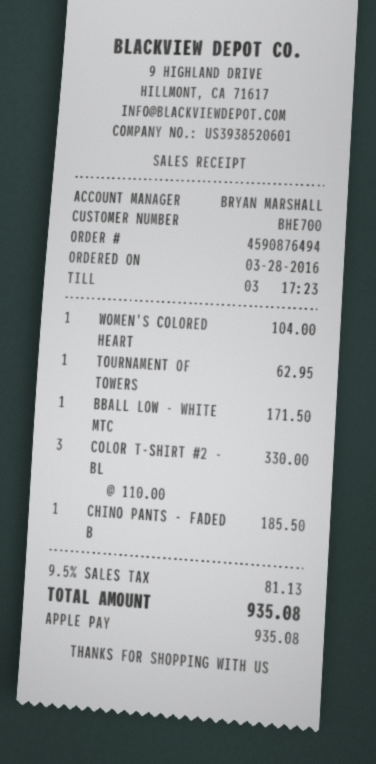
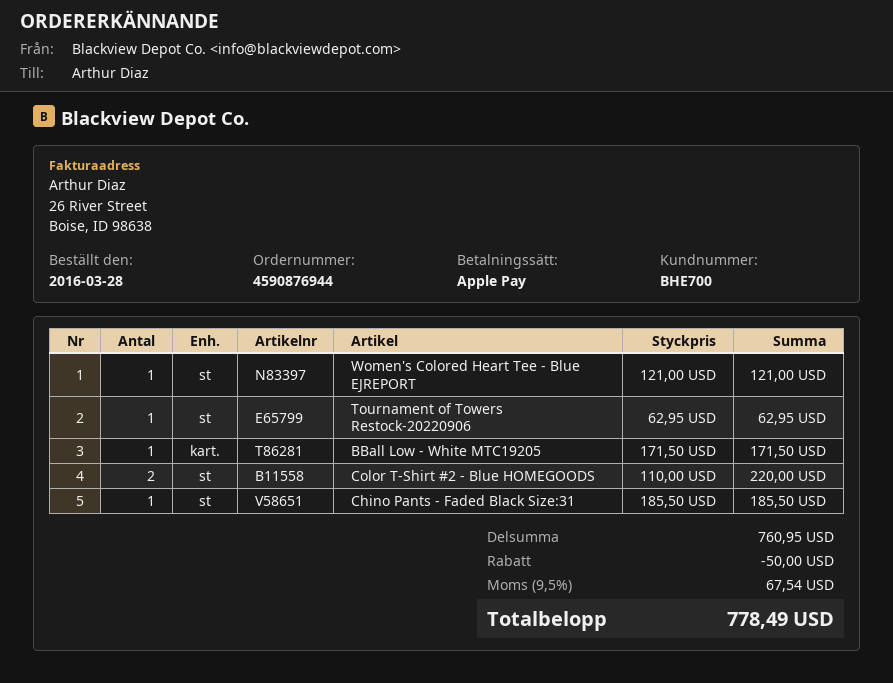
order number: 4590876494 -> 4590876944
WOMEN'S COLORED HEART: 1 x 104.00 = 104.00 -> 1 x 121.00 = 121.00
COLOR T-SHIRT #2 - BL: 3 x 110.00 = 330.00 -> 2 x 110.00 = 220.00
discount: none -> 50.00
tax: 9.5% = 81.13 -> 9.5% = 67.54
total: 935.08 -> 778.49

